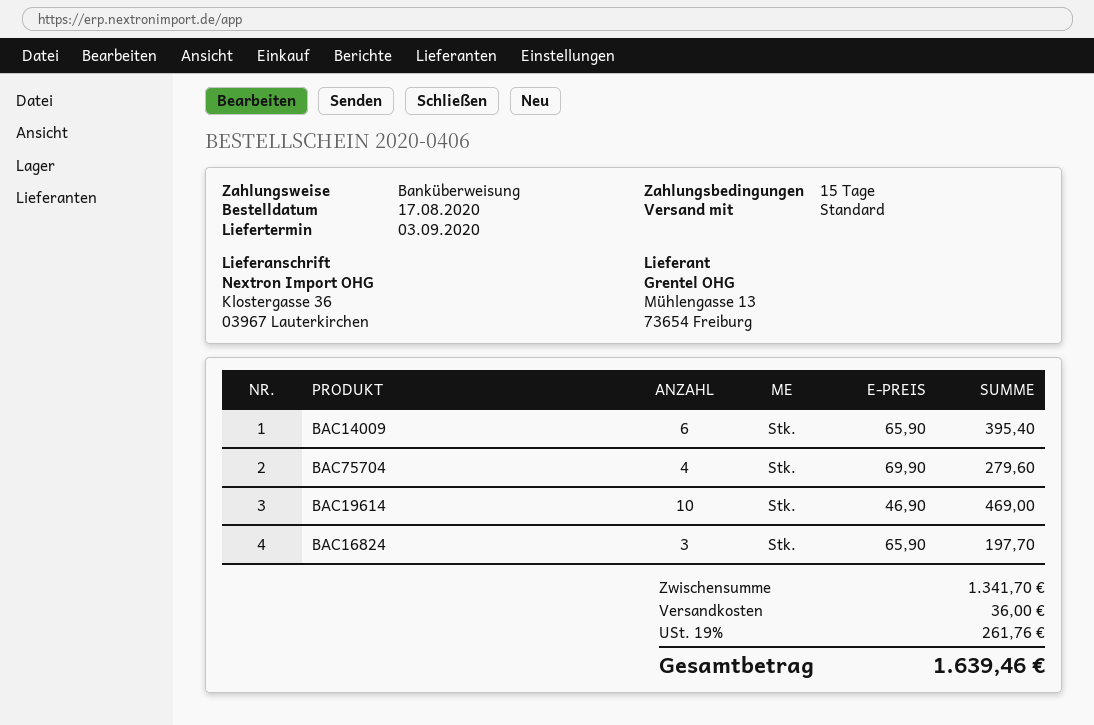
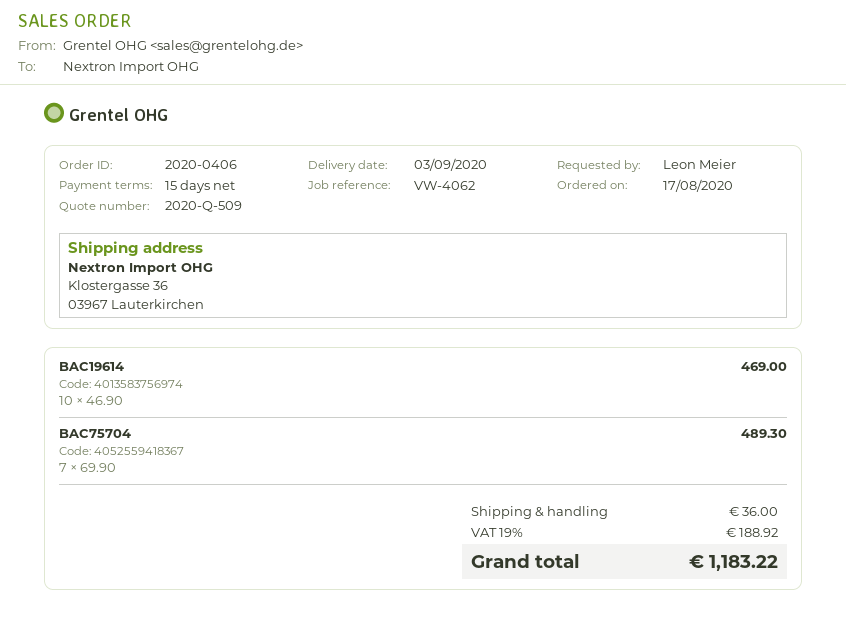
BAC14009: 6 x 65.90 = 395.40 -> none
BAC75704: 4 x 69.90 = 279.60 -> 7 x 69.90 = 489.30
BAC16824: 3 x 65.90 = 197.70 -> none
tax: 19% = 261.76 -> 19% = 188.92
total: 1639.46 -> 1183.22

